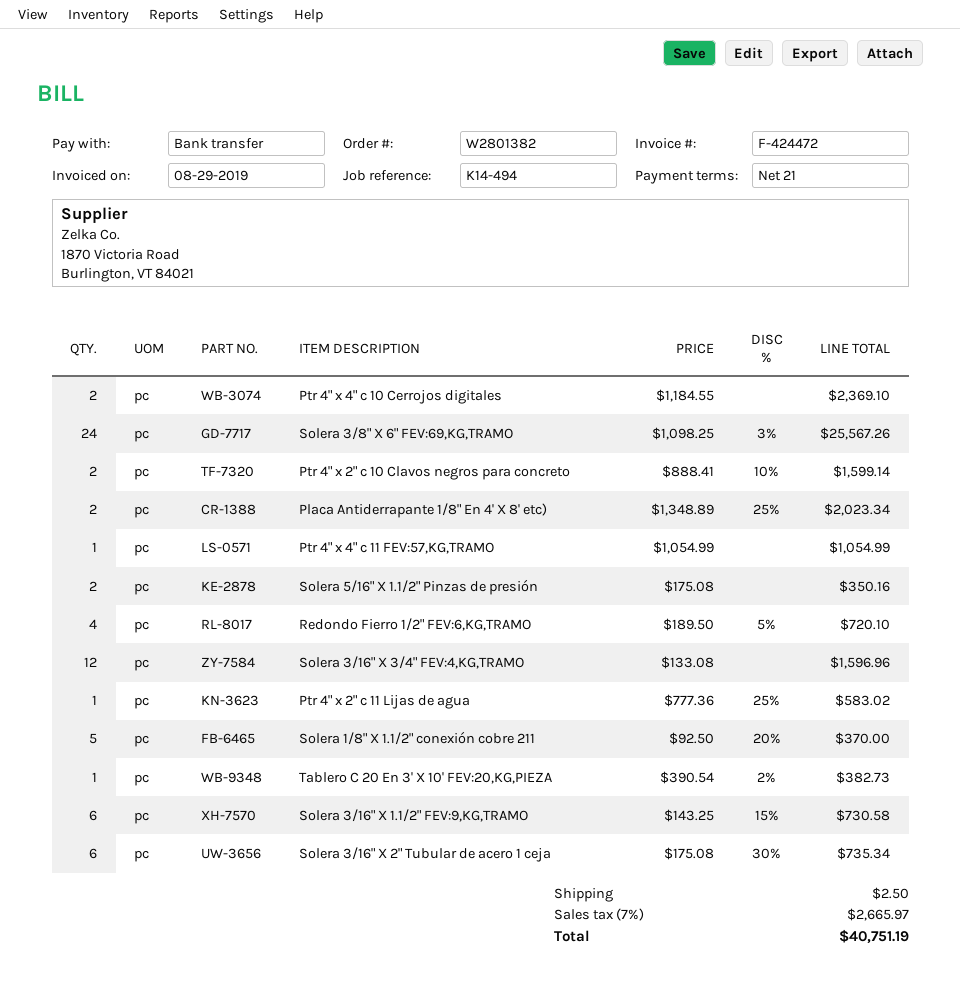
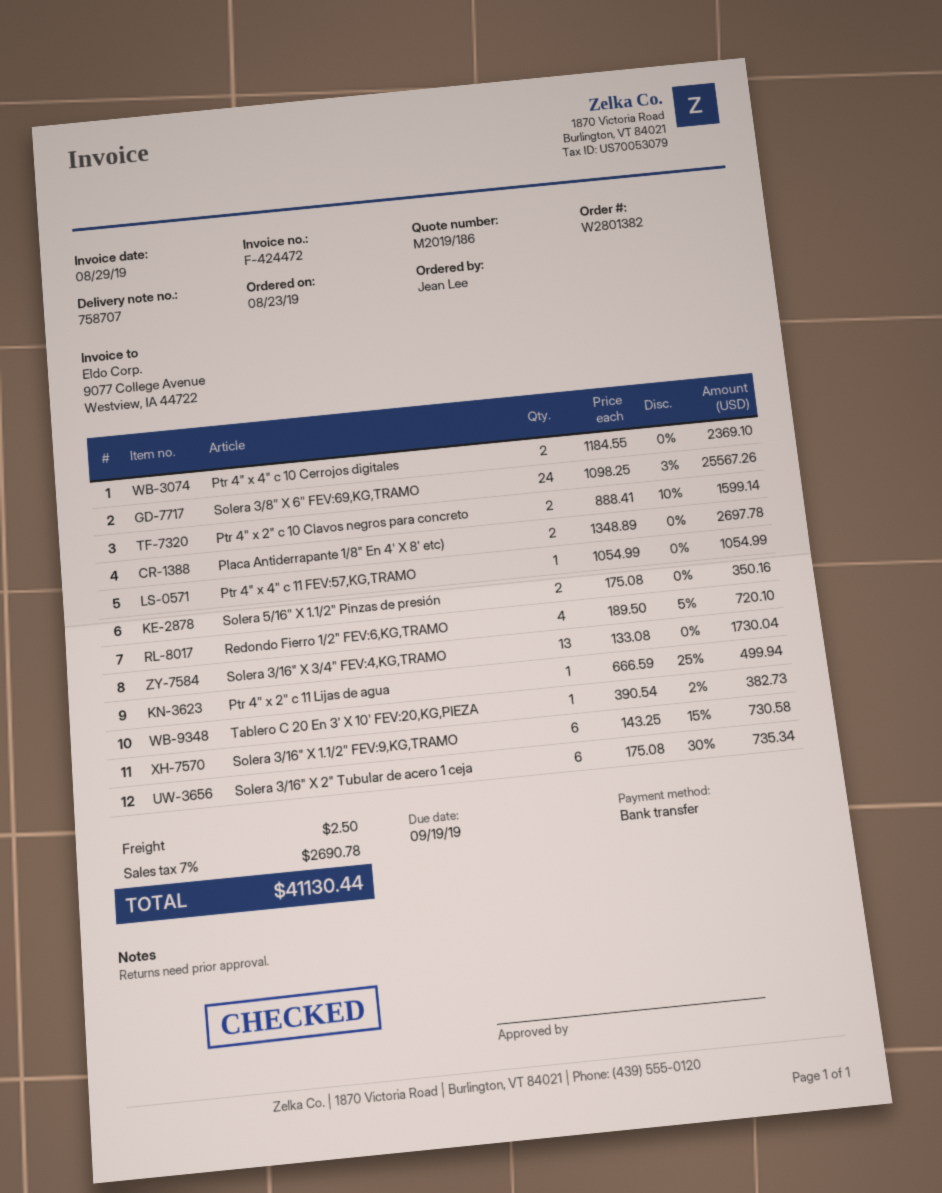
Placa Antiderrapante 1/8" En 4' X 8' etc): 2 x 1348.89 - 25% = 2023.34 -> 2 x 1348.89 = 2697.78
Solera 3/16" X 3/4" FEV:4,KG,TRAMO: 12 x 133.08 = 1596.96 -> 13 x 133.08 = 1730.04
Ptr 4" x 2" c 11 Lijas de agua: 1 x 777.36 - 25% = 583.02 -> 1 x 666.59 - 25% = 499.94
Solera 1/8" X 1.1/2" conexión cobre 211: 5 x 92.50 - 20% = 370.00 -> none
tax: 7% = 2665.97 -> 7% = 2690.78
total: 40751.19 -> 41130.44

